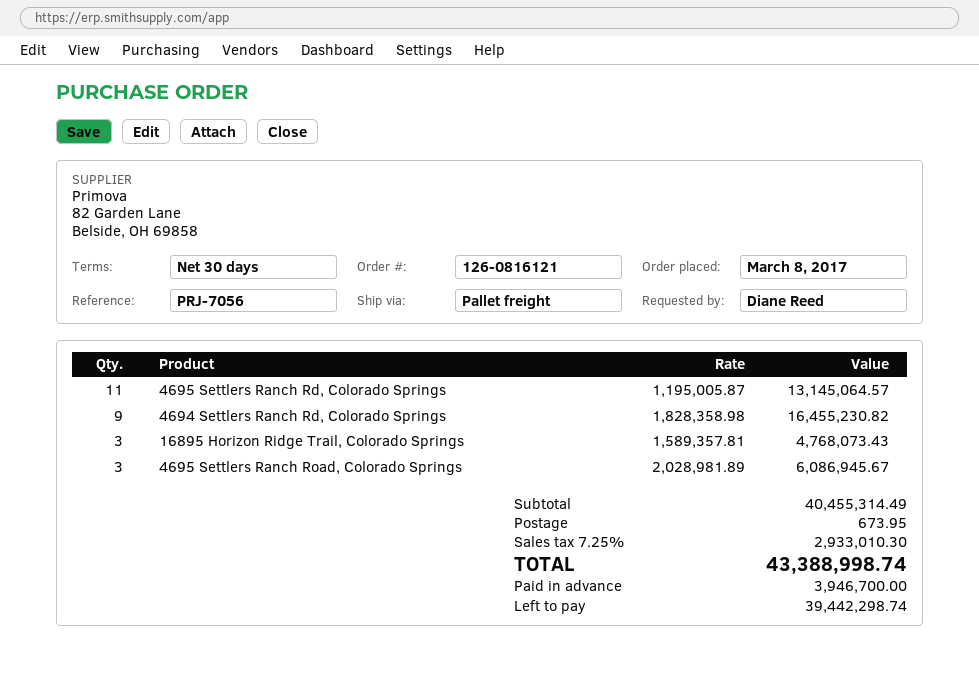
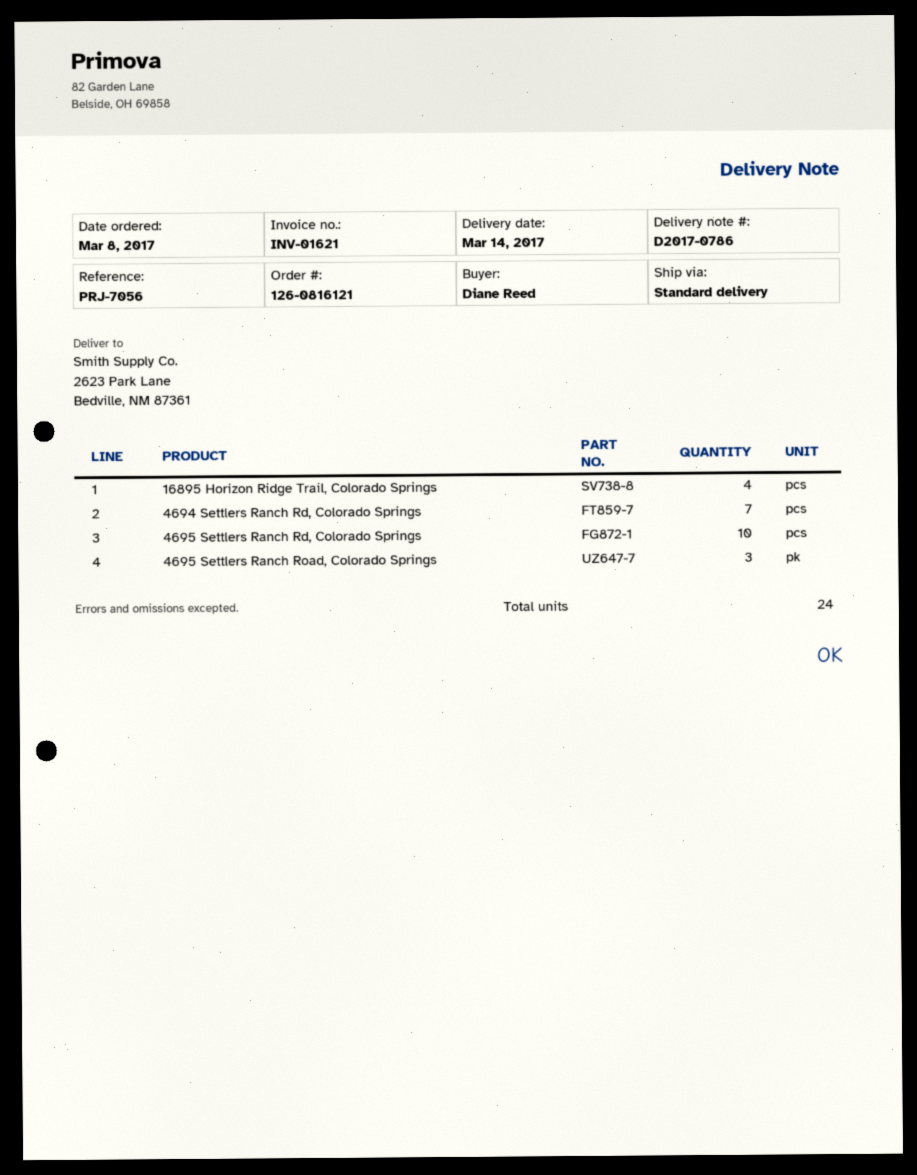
shipping method: pallet freight -> standard
4695 Settlers Ranch Rd, Colorado Springs: 11 -> 10
4694 Settlers Ranch Rd, Colorado Springs: 9 -> 7
16895 Horizon Ridge Trail, Colorado Springs: 3 -> 4

